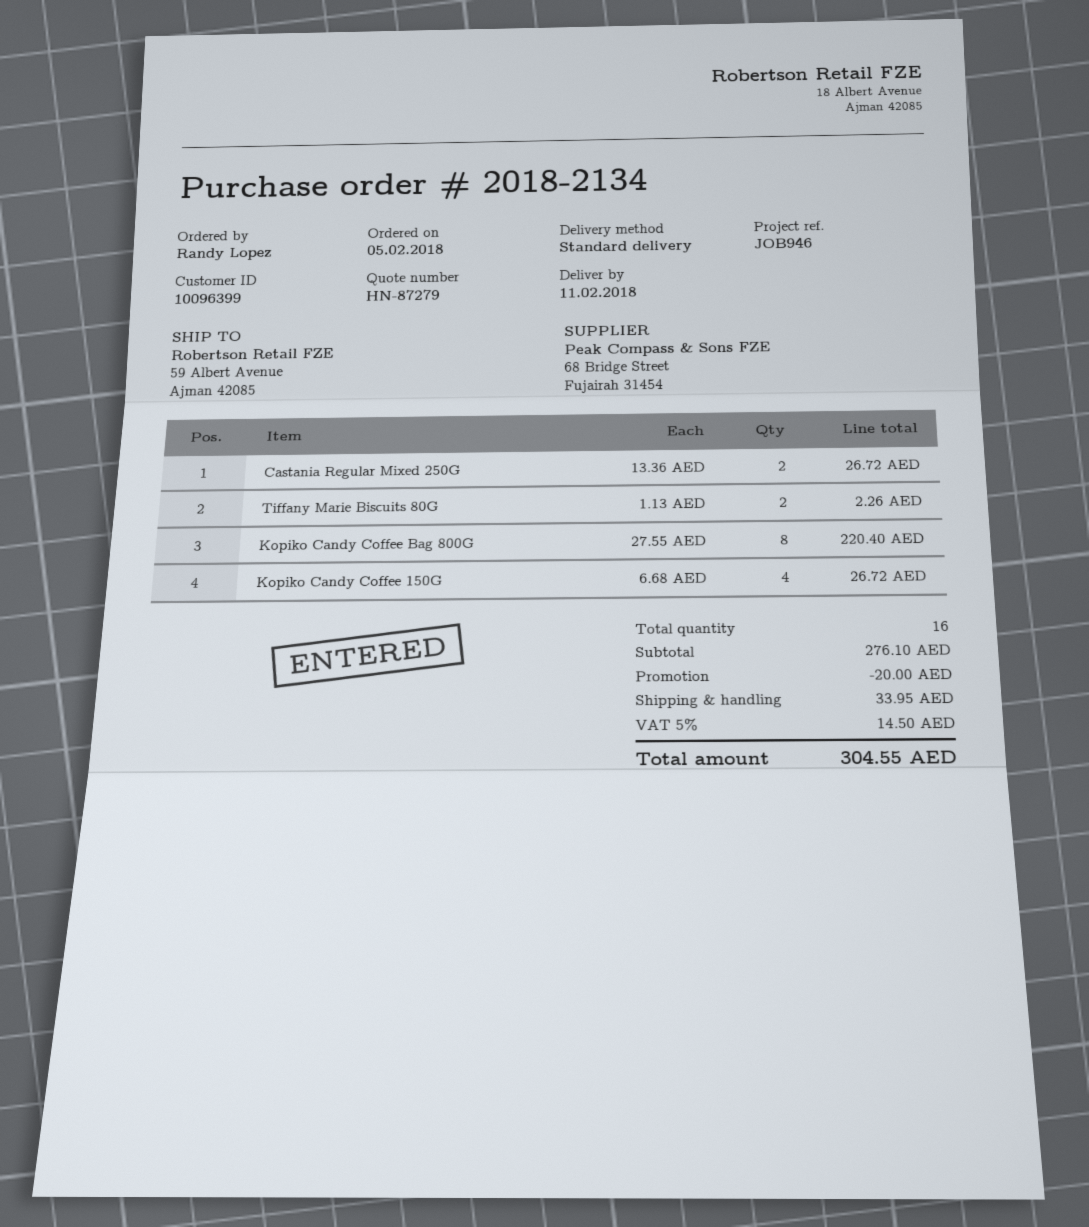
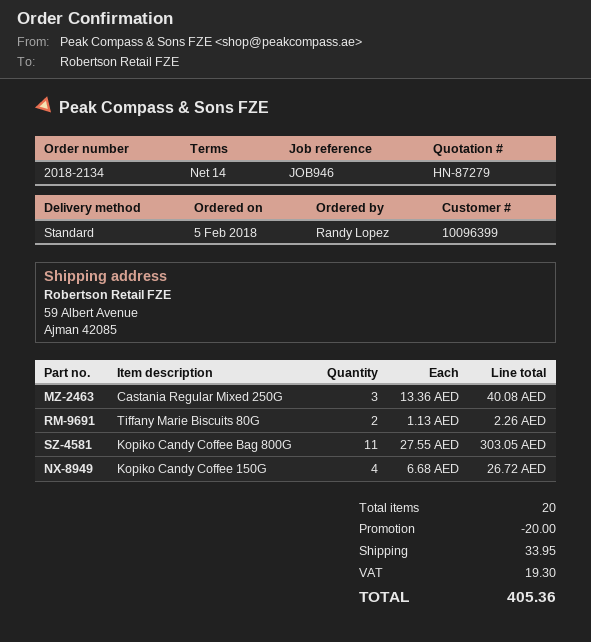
Castania Regular Mixed 250G: 2 x 13.36 = 26.72 -> 3 x 13.36 = 40.08
Kopiko Candy Coffee Bag 800G: 8 x 27.55 = 220.40 -> 11 x 27.55 = 303.05
total quantity: 16 -> 20
tax: 14.50 -> 19.30
total: 304.55 -> 405.36

